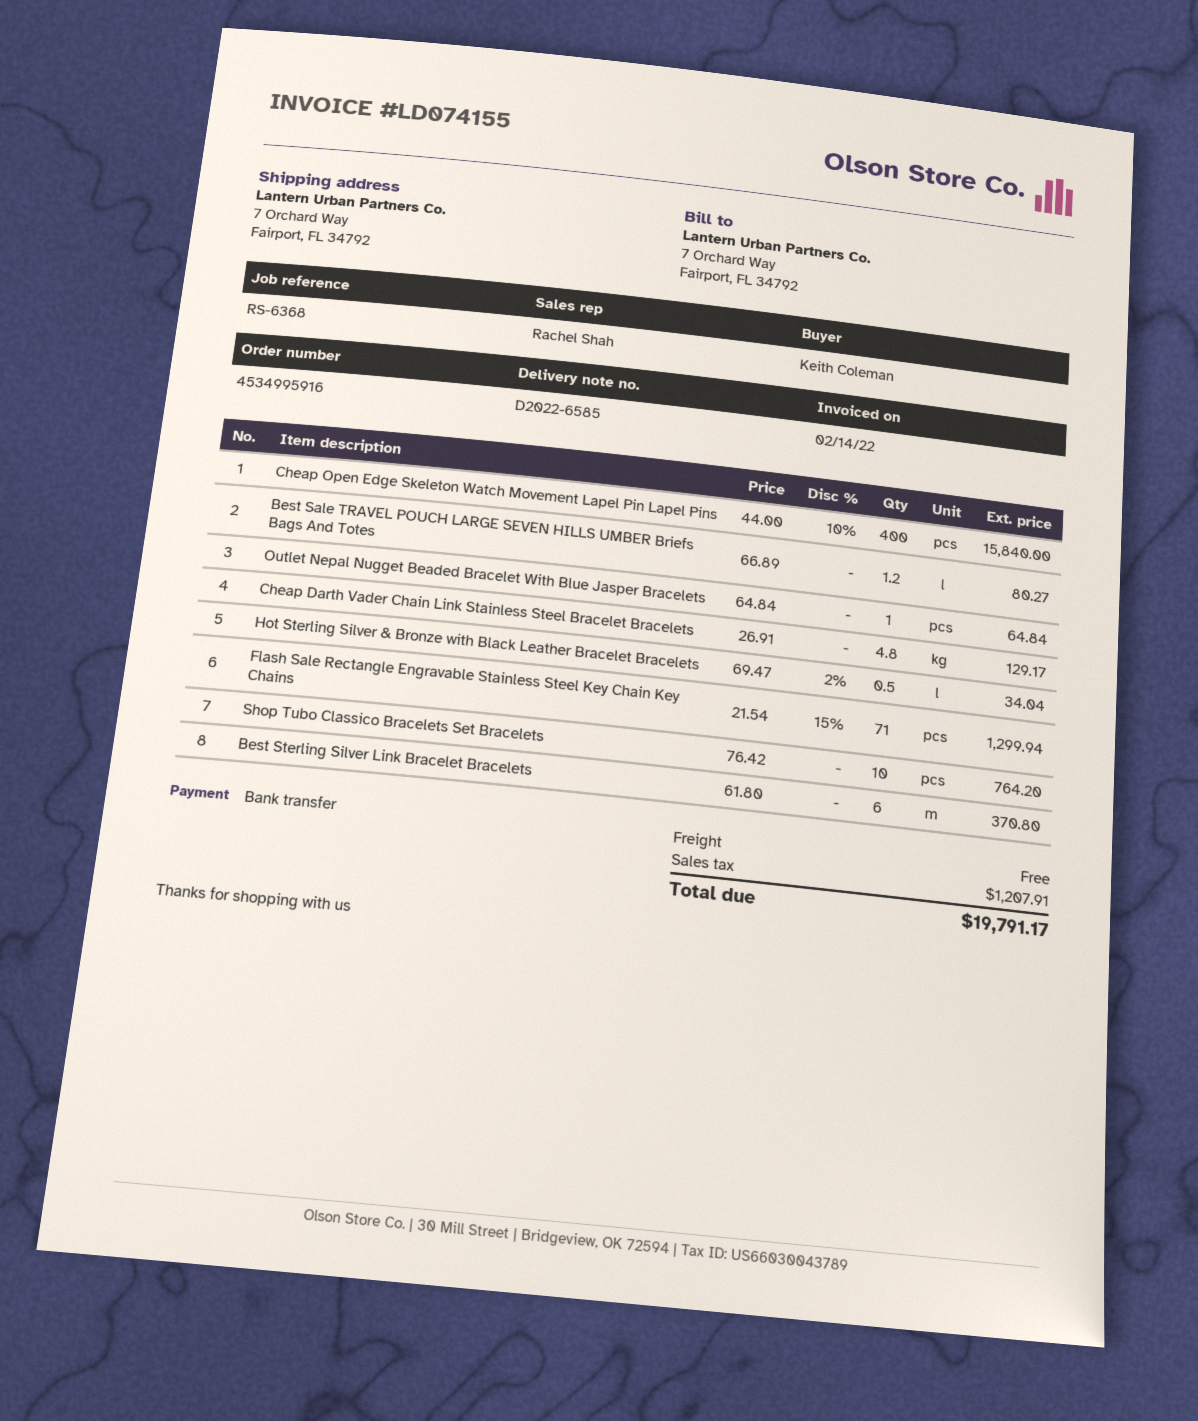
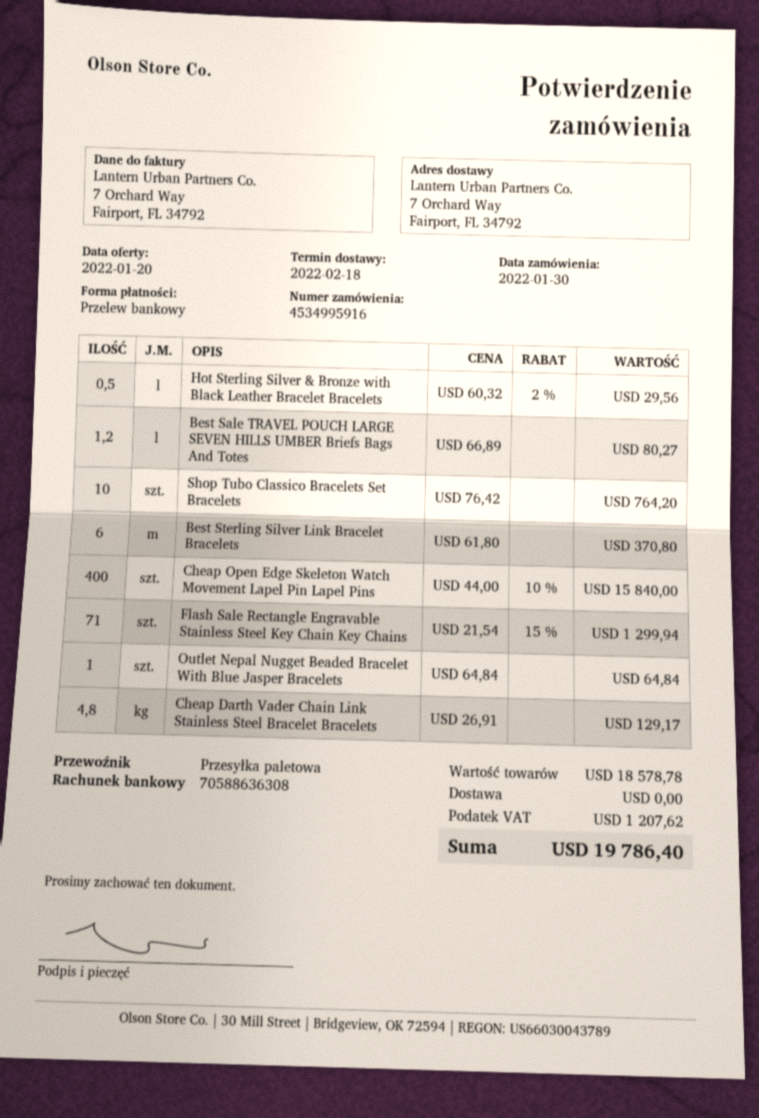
Hot Sterling Silver & Bronze with Black Leather Bracelet Bracelets: 0.5 x 69.47 - 2% = 34.04 -> 0.5 x 60.32 - 2% = 29.56
tax: 1207.91 -> 1207.62
total: 19791.17 -> 19786.40

